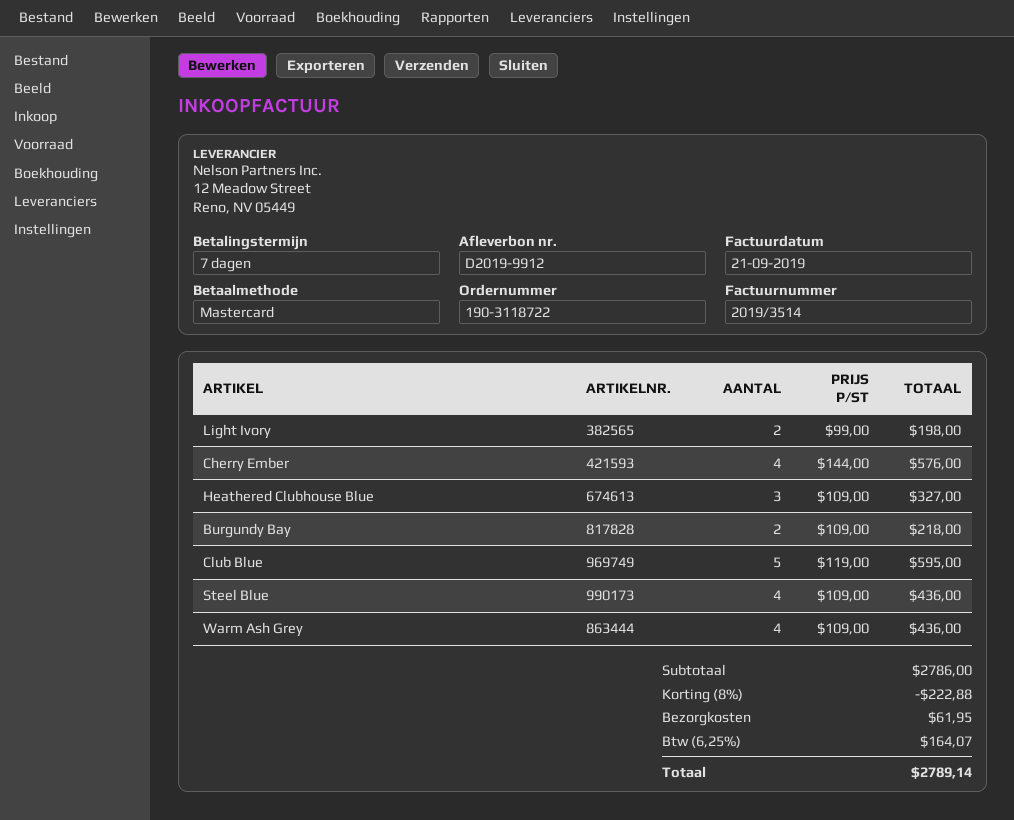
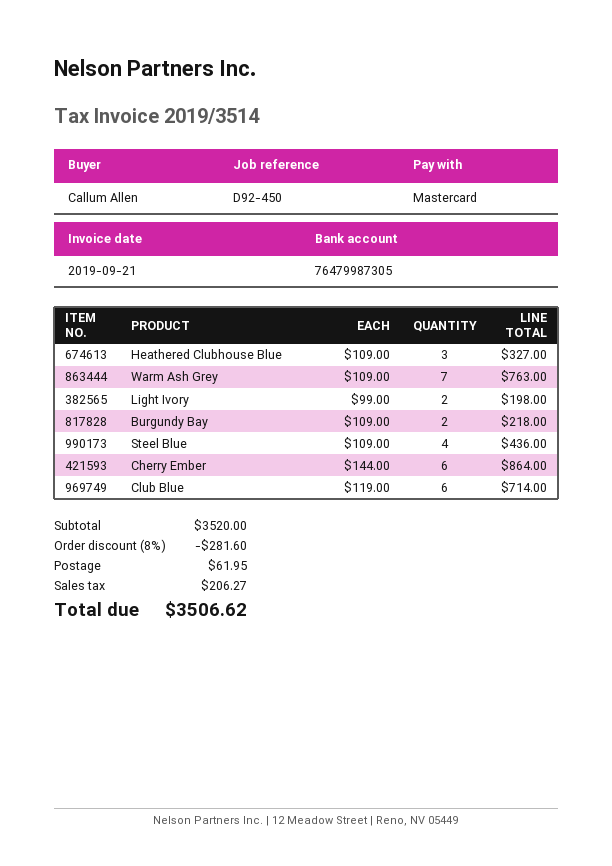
Cherry Ember: 4 x 144.00 = 576.00 -> 6 x 144.00 = 864.00
Club Blue: 5 x 119.00 = 595.00 -> 6 x 119.00 = 714.00
Warm Ash Grey: 4 x 109.00 = 436.00 -> 7 x 109.00 = 763.00
subtotal: 2786.00 -> 3520.00
discount: 8% = 222.88 -> 8% = 281.60
tax: 164.07 -> 206.27
total: 2789.14 -> 3506.62

